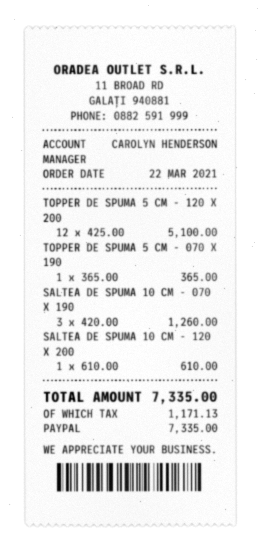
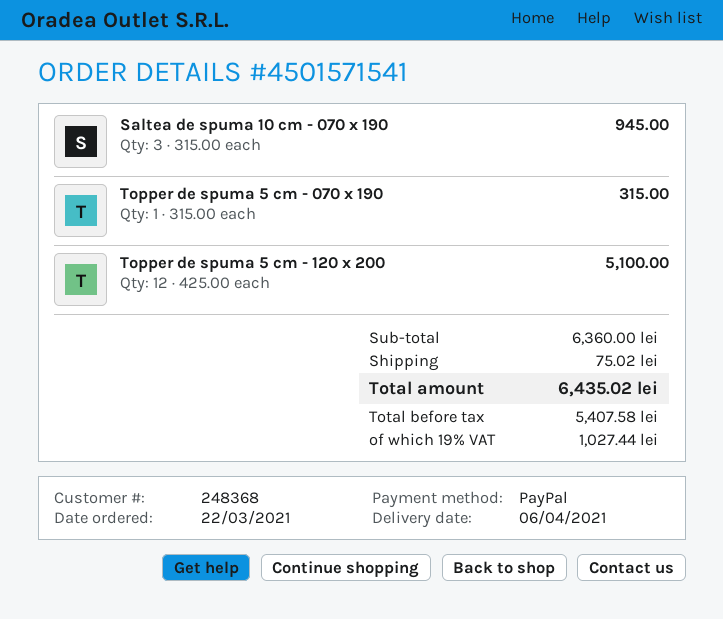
TOPPER DE SPUMA 5 CM - 070 X 190: 1 x 365.00 = 365.00 -> 1 x 315.00 = 315.00
SALTEA DE SPUMA 10 CM - 070 X 190: 3 x 420.00 = 1260.00 -> 3 x 315.00 = 945.00
SALTEA DE SPUMA 10 CM - 120 X 200: 1 x 610.00 = 610.00 -> none
shipping: none -> 75.02
tax: 1171.13 -> 1027.44
total: 7335.00 -> 6435.02

